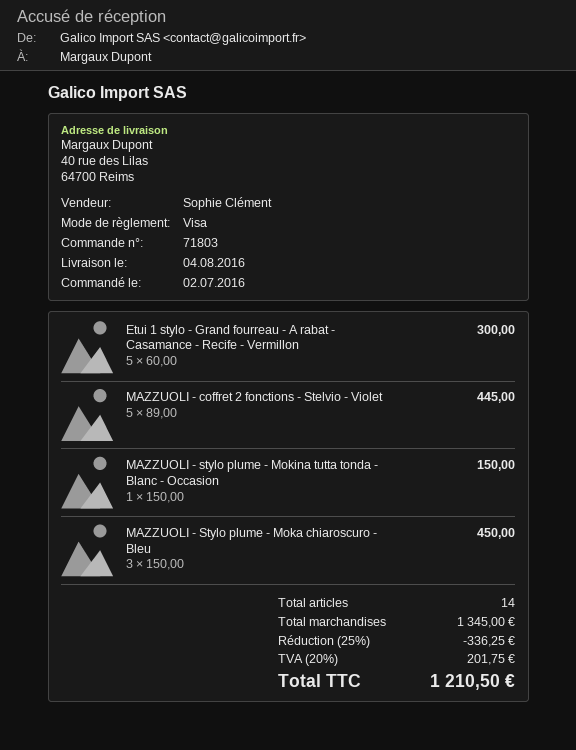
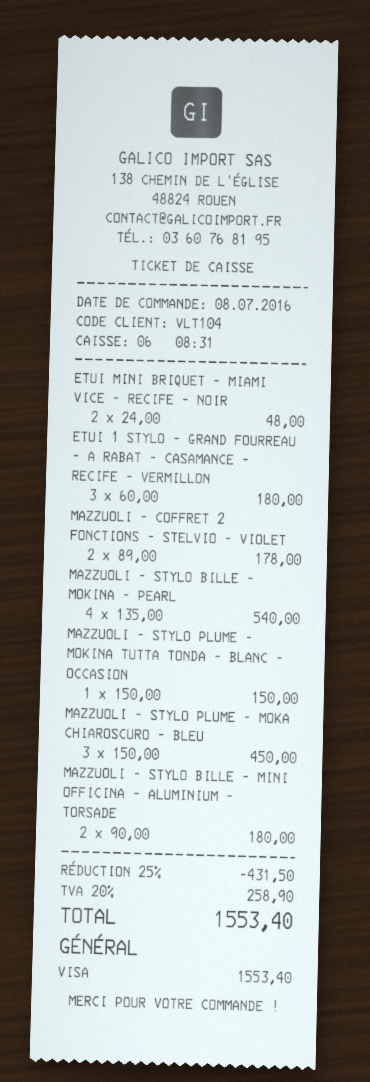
order date: 2016-07-02 -> 2016-07-08
Etui 1 stylo - Grand fourreau - A rabat - Casamance - Recife - Vermillon: 5 x 60.00 = 300.00 -> 3 x 60.00 = 180.00
MAZZUOLI - coffret 2 fonctions - Stelvio - Violet: 5 x 89.00 = 445.00 -> 2 x 89.00 = 178.00
ETUI MINI BRIQUET - MIAMI VICE - RECIFE - NOIR: none -> 2 x 24.00 = 48.00
MAZZUOLI - STYLO BILLE - MOKINA - PEARL: none -> 4 x 135.00 = 540.00
MAZZUOLI - STYLO BILLE - MINI OFFICINA - ALUMINIUM - TORSADE: none -> 2 x 90.00 = 180.00
discount: 25% = 336.25 -> 25% = 431.50
tax: 20% = 201.75 -> 20% = 258.90
total: 1210.50 -> 1553.40

